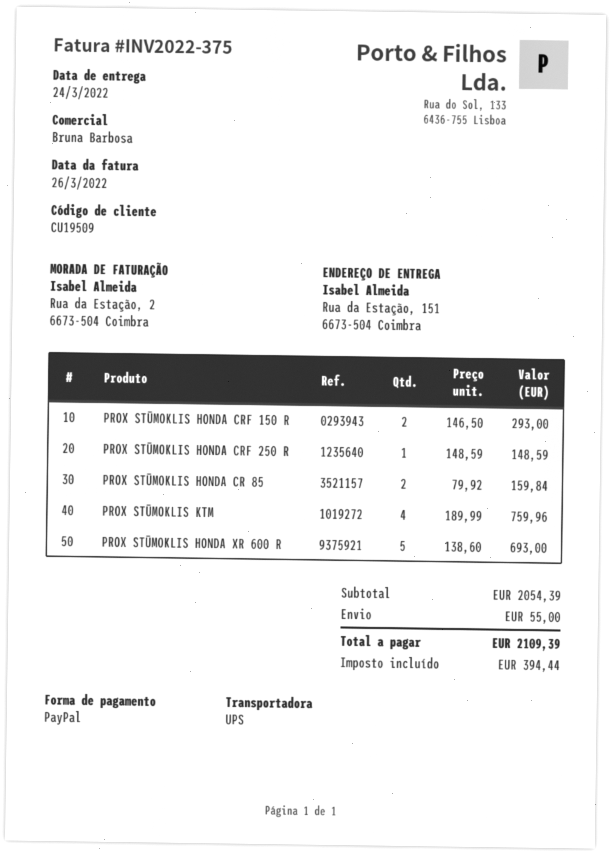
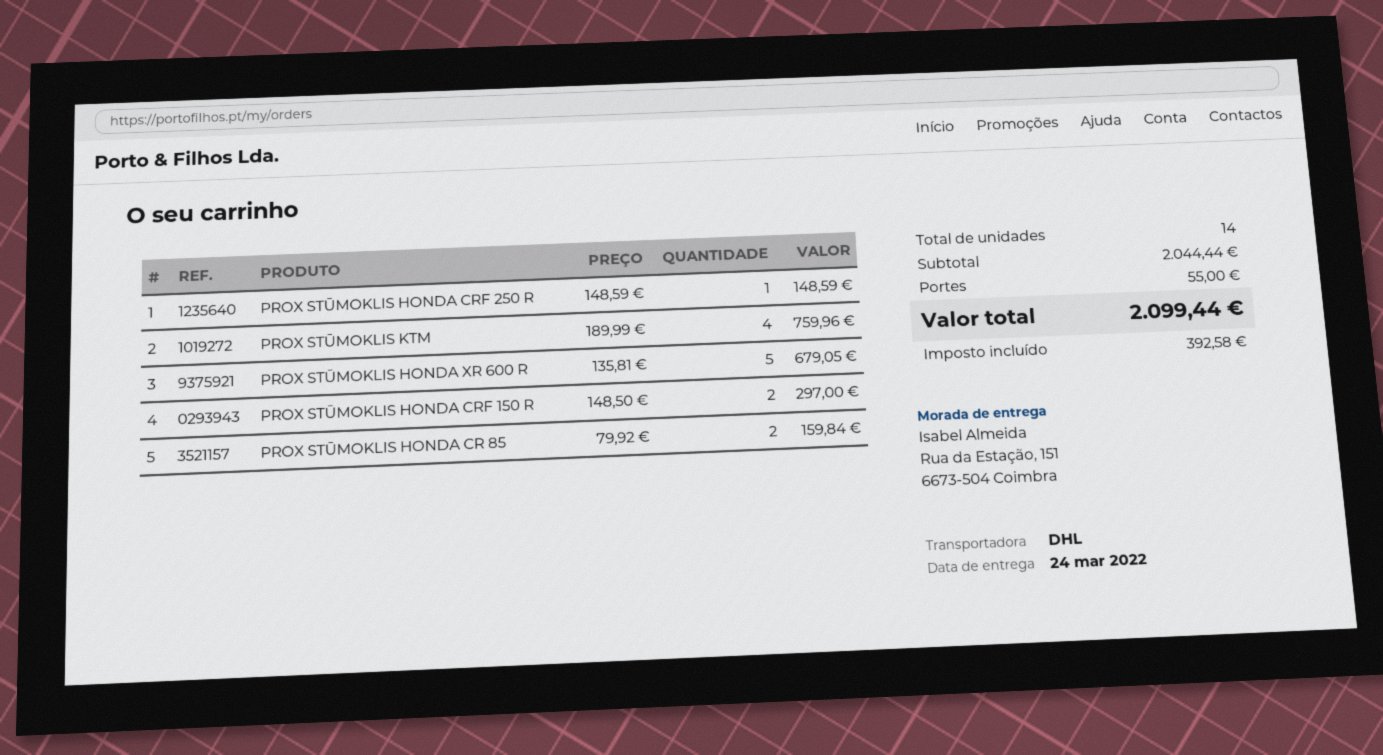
shipping method: UPS -> DHL
PROX STŪMOKLIS HONDA CRF 150 R: 2 x 146.50 = 293.00 -> 2 x 148.50 = 297.00
PROX STŪMOKLIS HONDA XR 600 R: 5 x 138.60 = 693.00 -> 5 x 135.81 = 679.05
subtotal: 2054.39 -> 2044.44
tax: 394.44 -> 392.58
total: 2109.39 -> 2099.44

